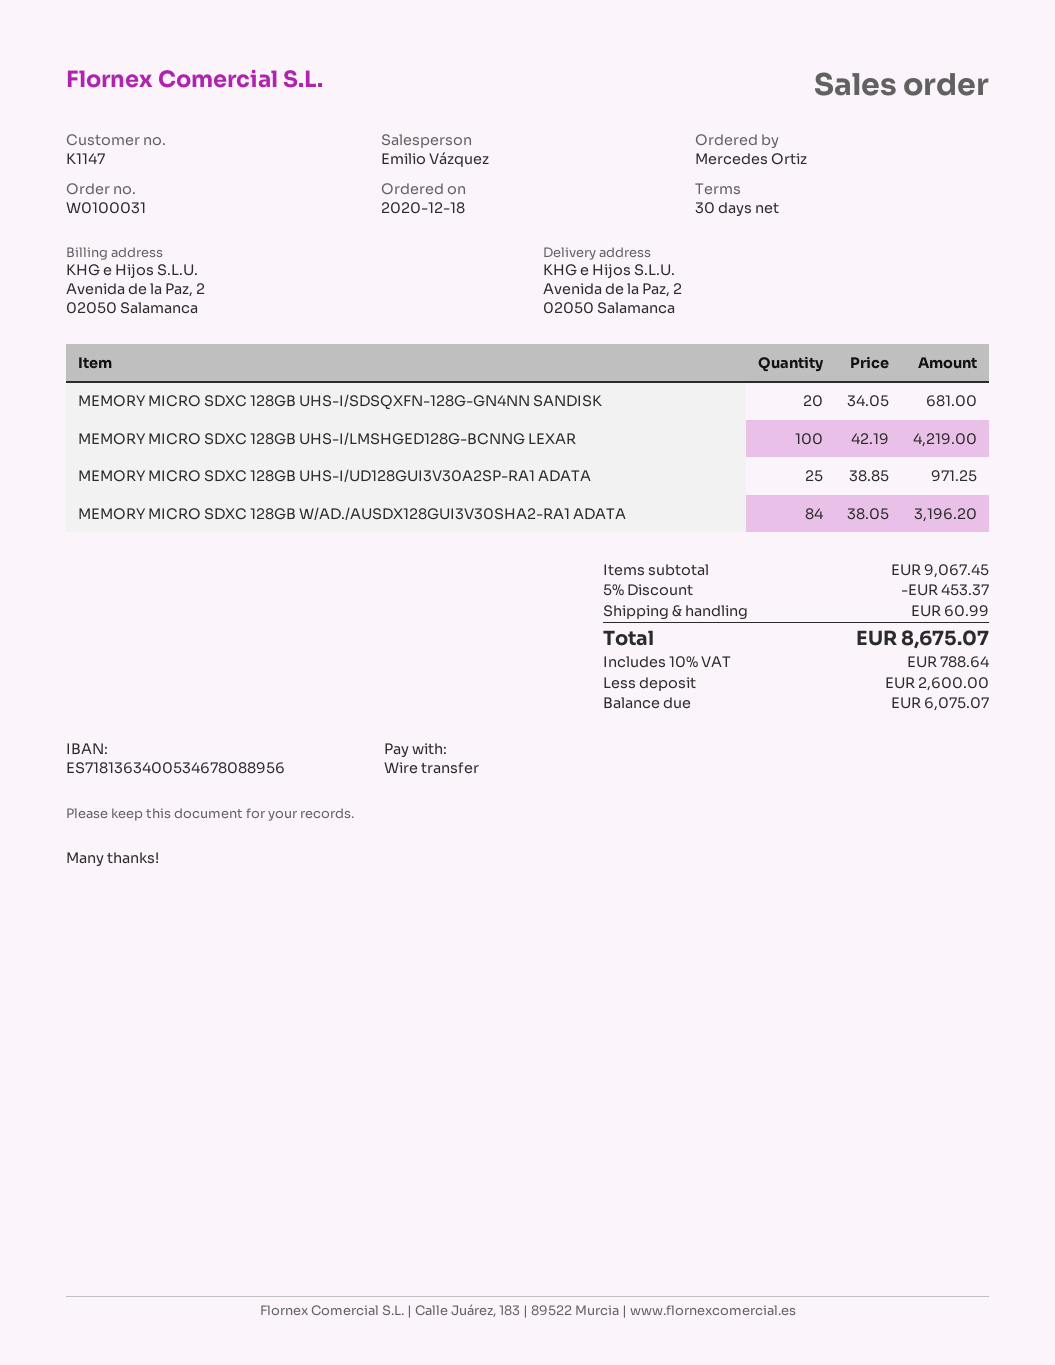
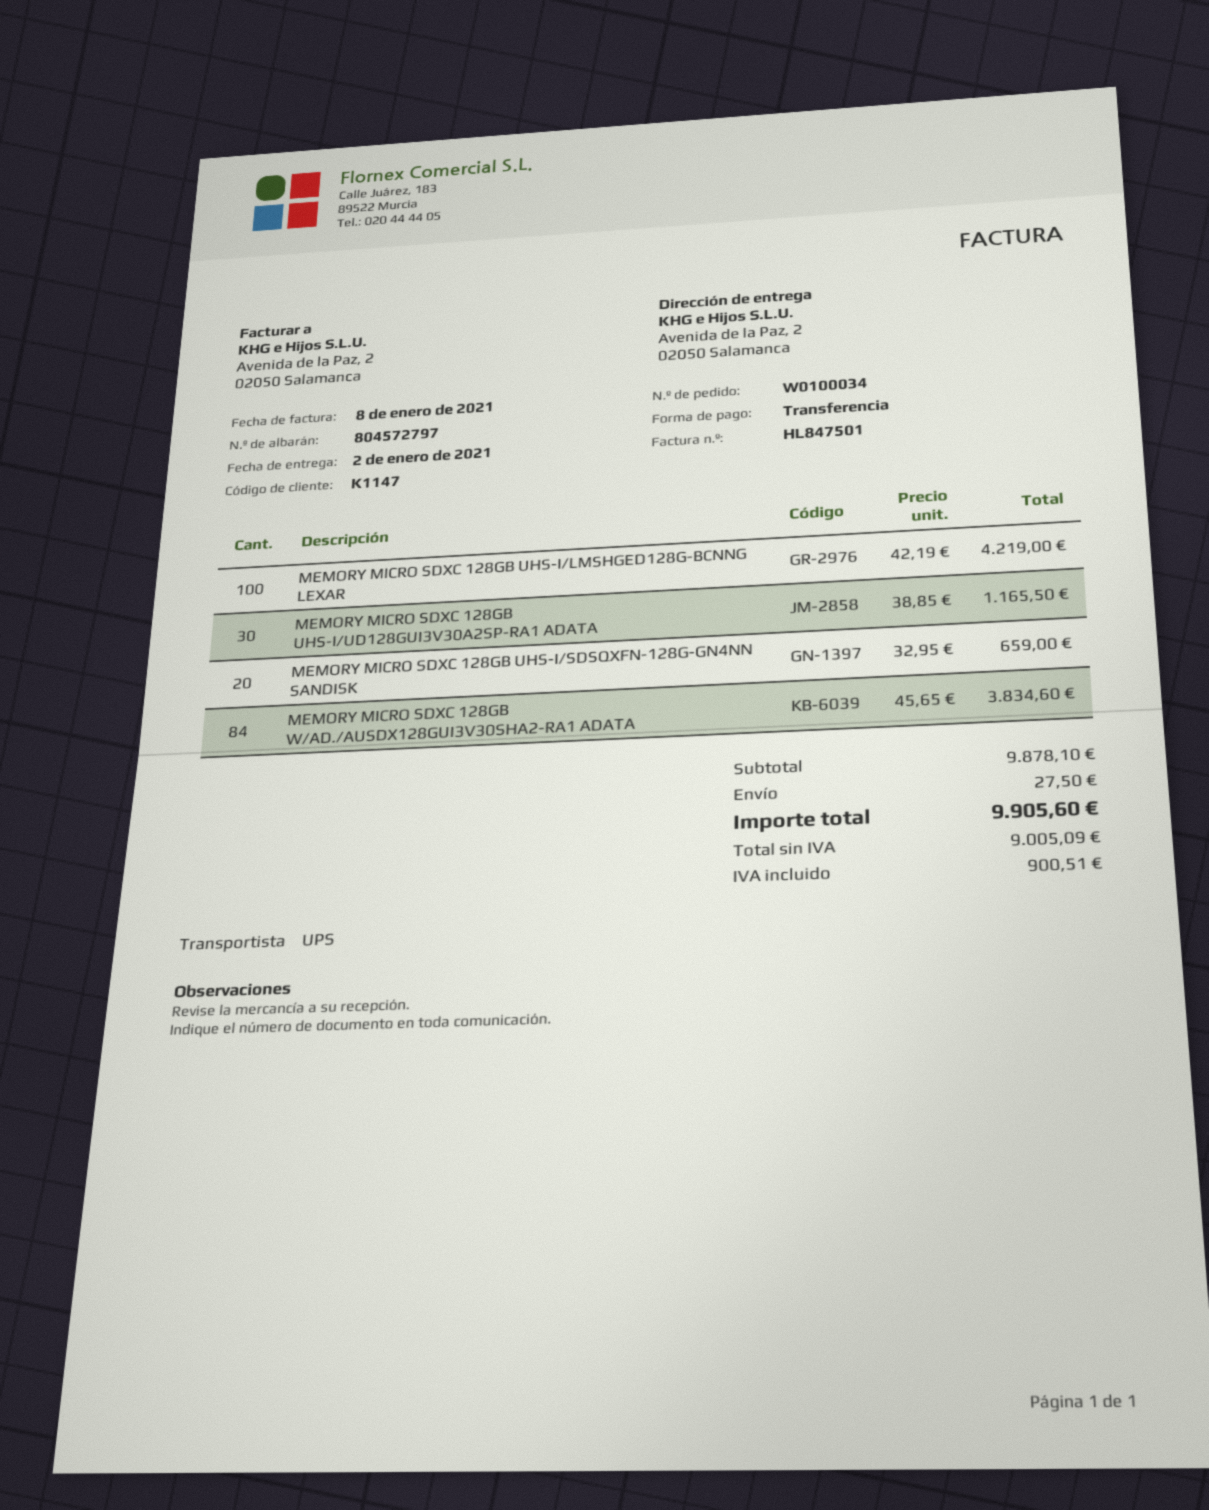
order number: W0100031 -> W0100034
MEMORY MICRO SDXC 128GB UHS-I/SDSQXFN-128G-GN4NN SANDISK: 20 x 34.05 = 681.00 -> 20 x 32.95 = 659.00
MEMORY MICRO SDXC 128GB UHS-I/UD128GUI3V30A2SP-RA1 ADATA: 25 x 38.85 = 971.25 -> 30 x 38.85 = 1165.50
MEMORY MICRO SDXC 128GB W/AD./AUSDX128GUI3V30SHA2-RA1 ADATA: 84 x 38.05 = 3196.20 -> 84 x 45.65 = 3834.60
subtotal: 9067.45 -> 9878.10
discount: 5% = 453.37 -> none
shipping: 60.99 -> 27.50
tax: 788.64 -> 900.51
total: 8675.07 -> 9905.60

